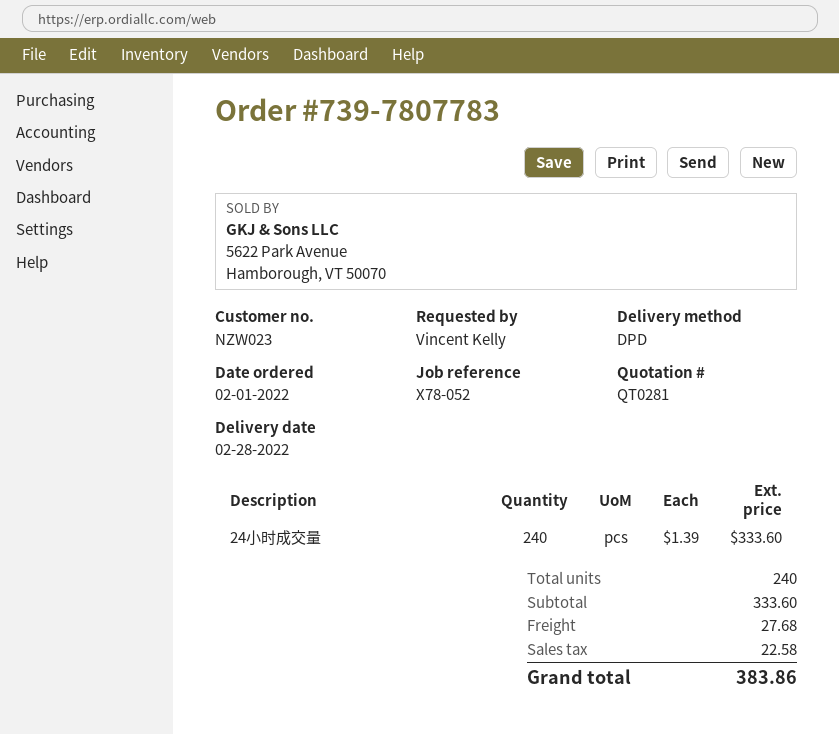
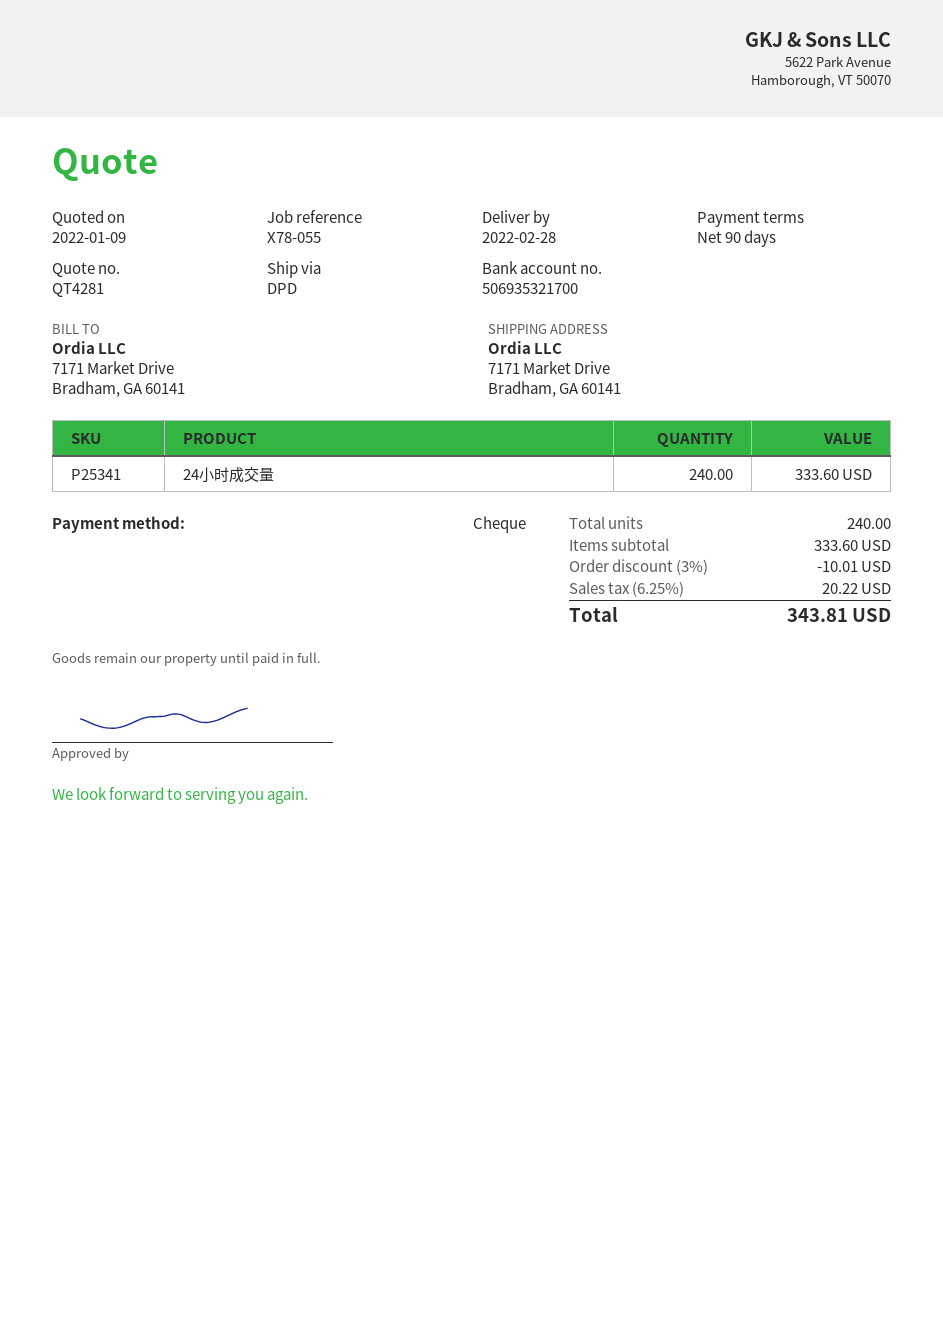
quote number: QT0281 -> QT4281
reference: X78-052 -> X78-055
discount: none -> 3% = 10.01
shipping: 27.68 -> none
tax: 22.58 -> 20.22
total: 383.86 -> 343.81

